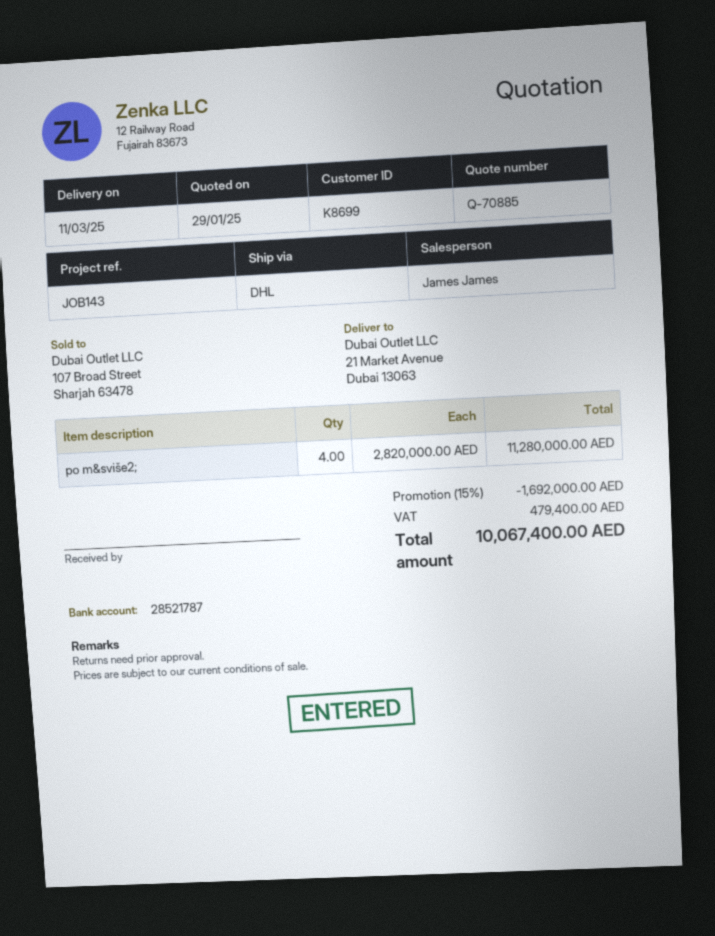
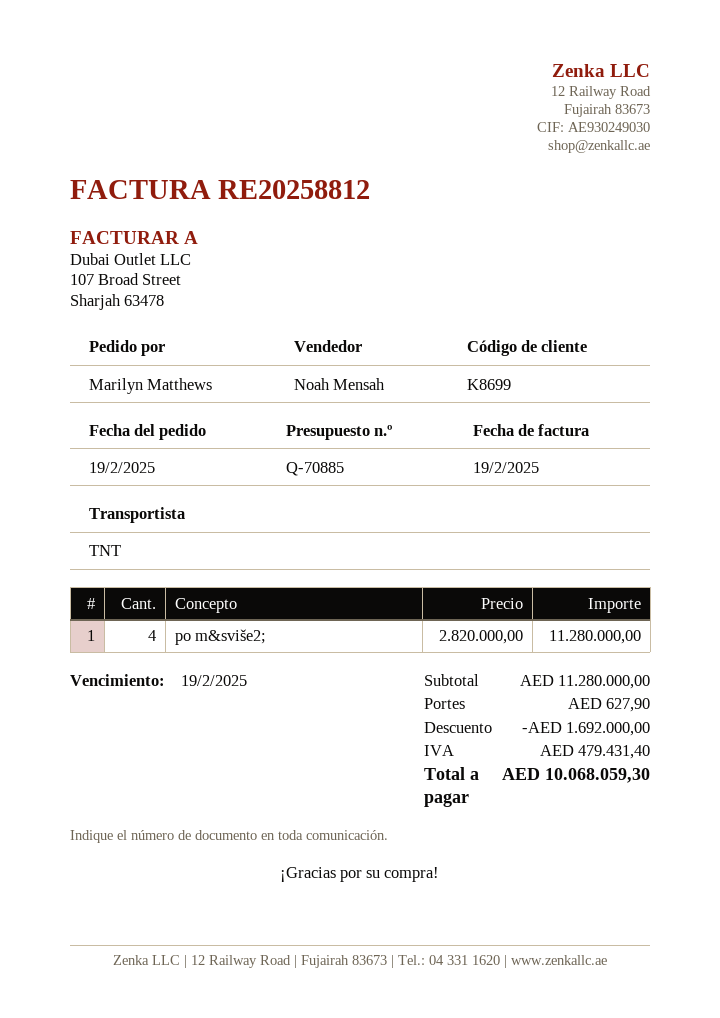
sales rep: James James -> Noah Mensah
shipping method: DHL -> TNT
shipping: none -> 627.90
tax: 479400.00 -> 479431.40
total: 10067400.00 -> 10068059.30

